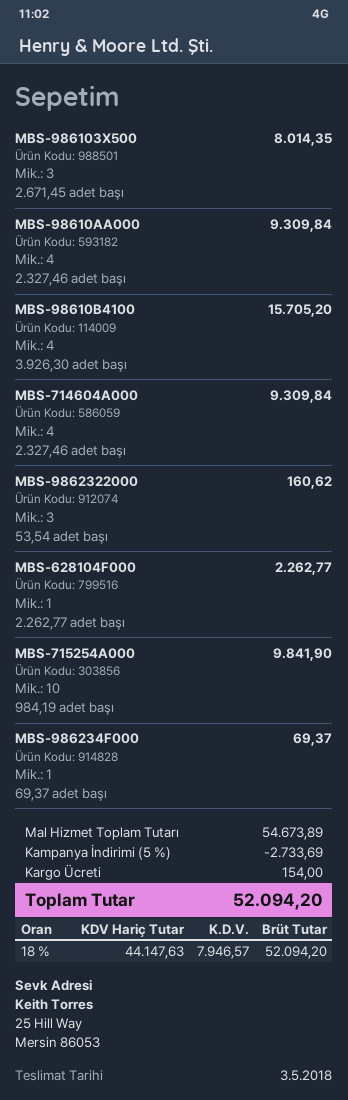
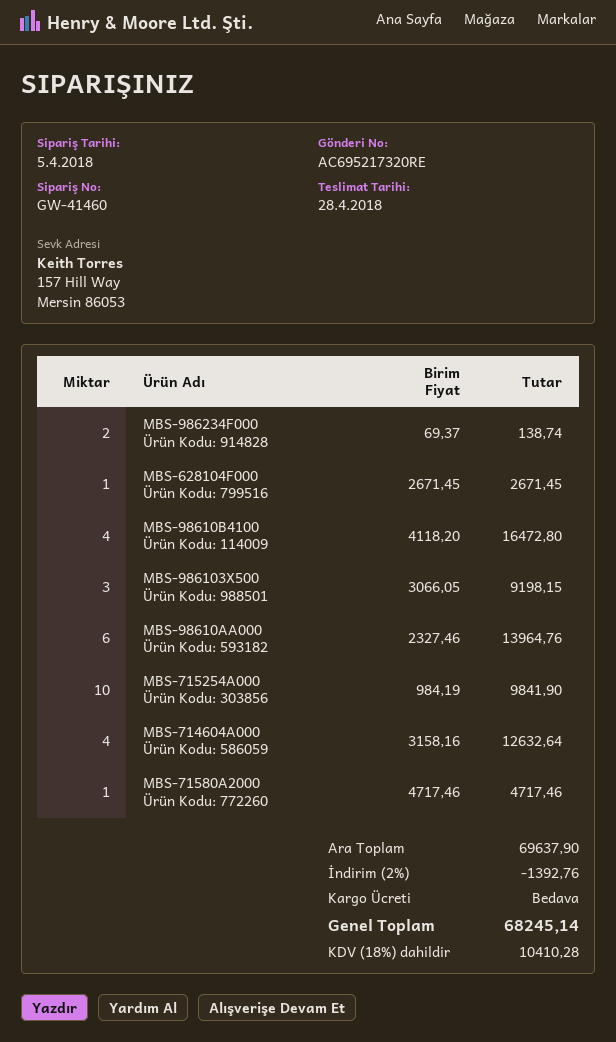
delivery date: 2018-05-03 -> 2018-04-28
ship to: 25 Hill Way, Mersin 86053 -> 157 Hill Way, Mersin 86053
MBS-986103X500: 3 x 2671.45 = 8014.35 -> 3 x 3066.05 = 9198.15
MBS-98610AA000: 4 x 2327.46 = 9309.84 -> 6 x 2327.46 = 13964.76
MBS-98610B4100: 4 x 3926.30 = 15705.20 -> 4 x 4118.20 = 16472.80
MBS-714604A000: 4 x 2327.46 = 9309.84 -> 4 x 3158.16 = 12632.64
MBS-9862322000: 3 x 53.54 = 160.62 -> none
MBS-628104F000: 1 x 2262.77 = 2262.77 -> 1 x 2671.45 = 2671.45
MBS-986234F000: 1 x 69.37 = 69.37 -> 2 x 69.37 = 138.74
MBS-71580A2000: none -> 1 x 4717.46 = 4717.46
subtotal: 54673.89 -> 69637.90
discount: 5% = 2733.69 -> 2% = 1392.76
shipping: 154.00 -> 0.00
tax: 18% = 7946.57 -> 18% = 10410.28
total: 52094.20 -> 68245.14

